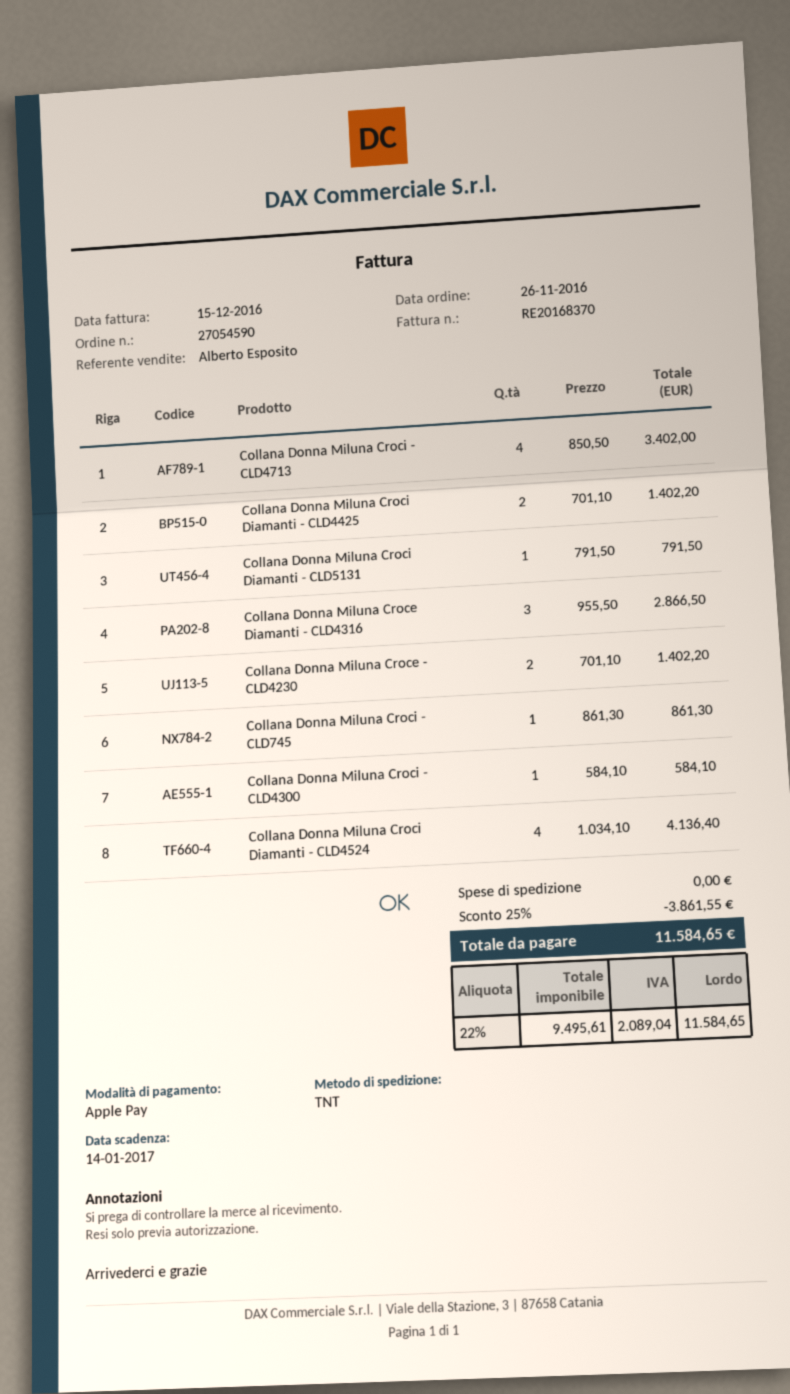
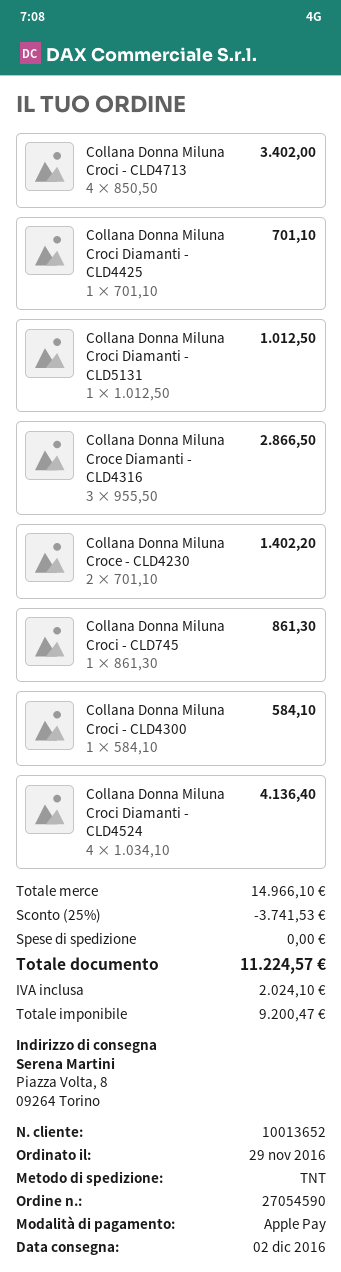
order date: 2016-11-26 -> 2016-11-29
Collana Donna Miluna Croci Diamanti - CLD4425: 2 x 701.10 = 1402.20 -> 1 x 701.10 = 701.10
Collana Donna Miluna Croci Diamanti - CLD5131: 1 x 791.50 = 791.50 -> 1 x 1012.50 = 1012.50
discount: 25% = 3861.55 -> 25% = 3741.53
net: 9495.61 -> 9200.47
tax: 2089.04 -> 2024.10
total: 11584.65 -> 11224.57

